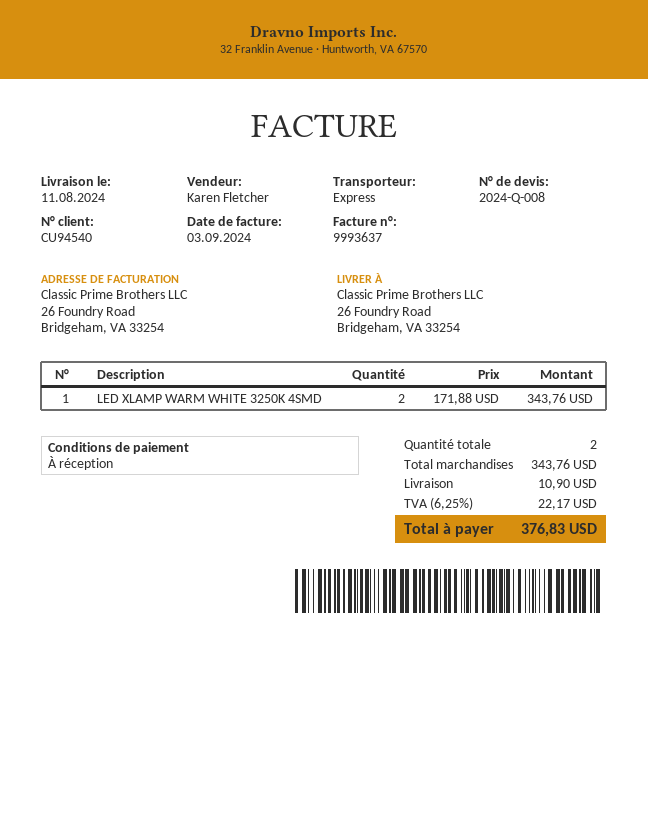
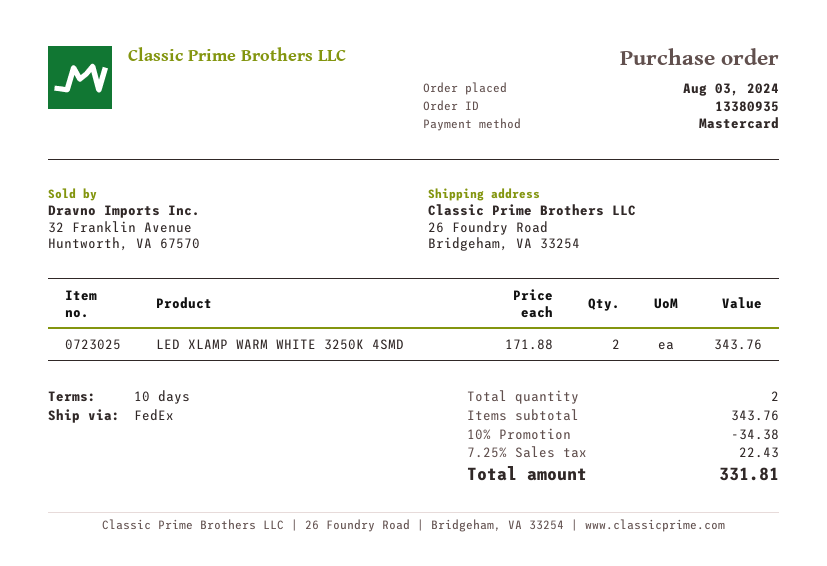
payment terms: on receipt -> 10 days
shipping method: express -> FedEx
discount: none -> 10% = 34.38
shipping: 10.90 -> none
tax: 6.25% = 22.17 -> 7.25% = 22.43
total: 376.83 -> 331.81

